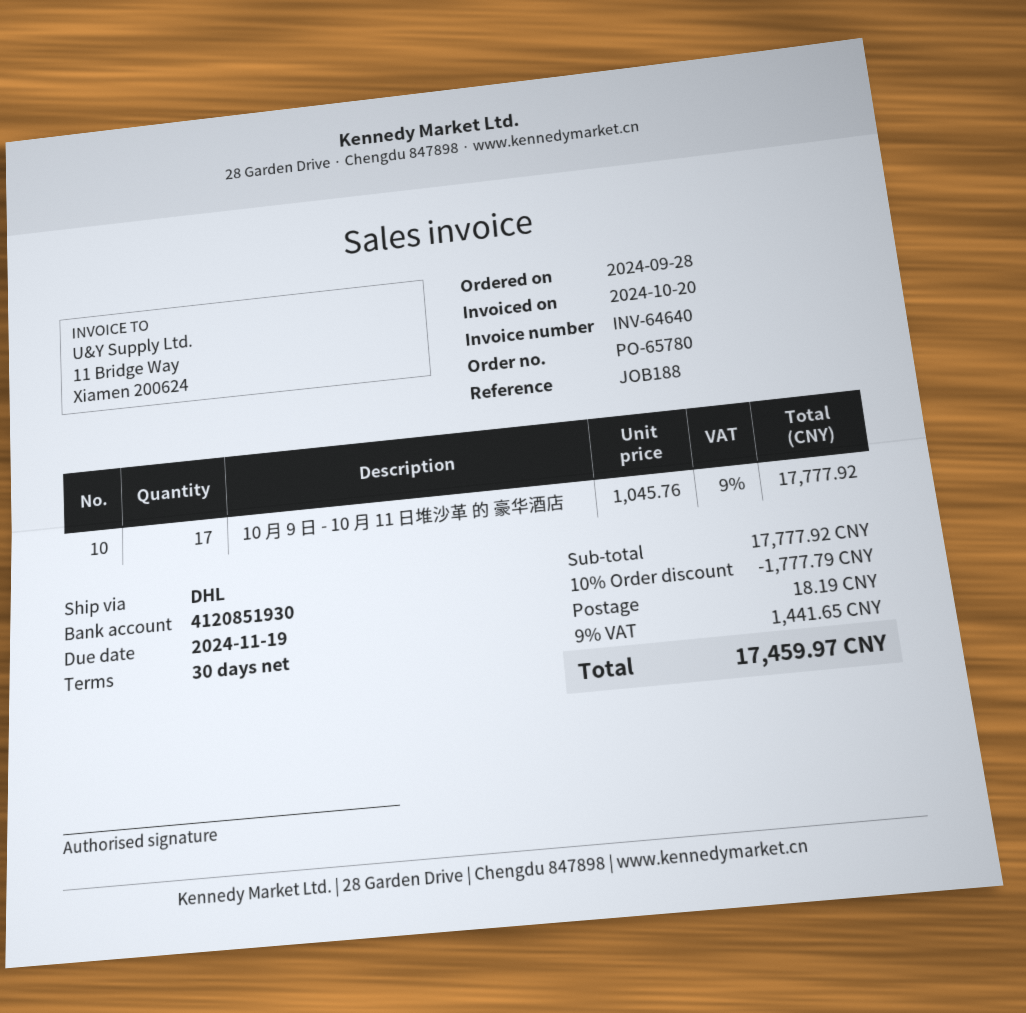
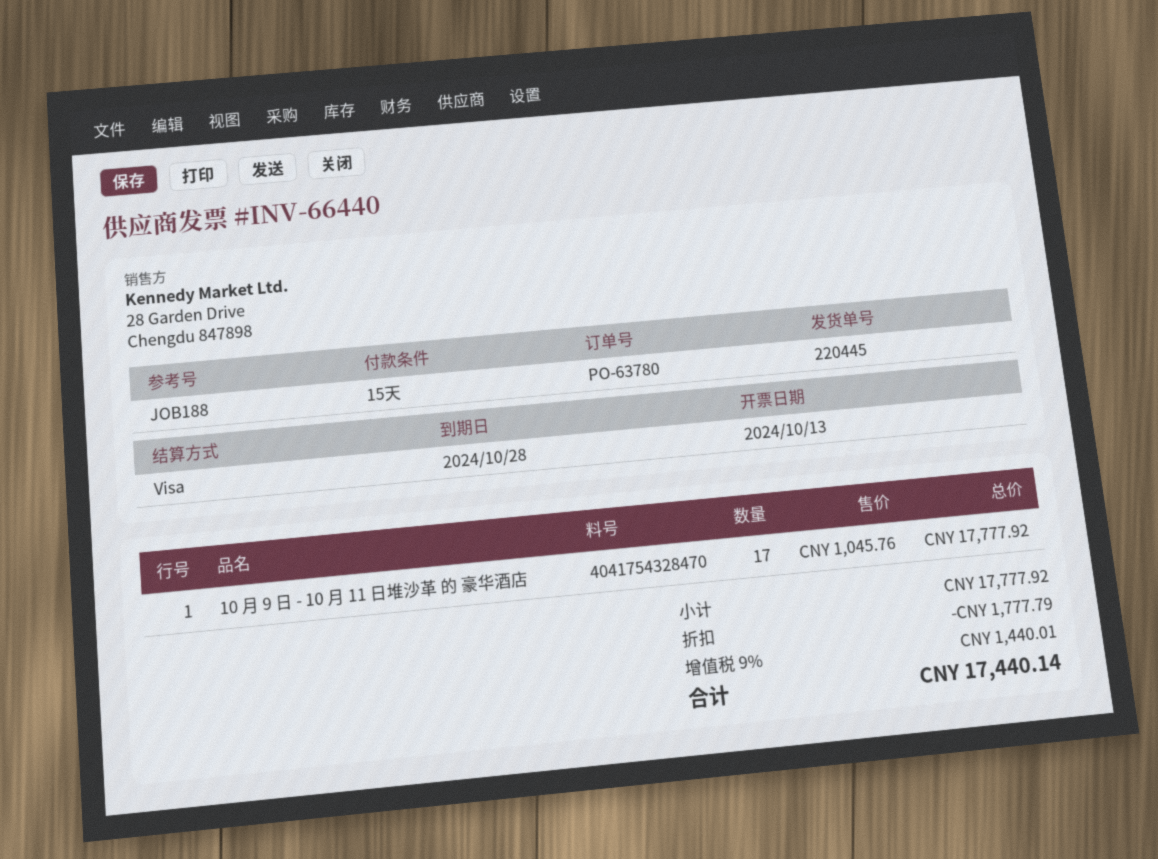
order number: PO-65780 -> PO-63780
invoice number: INV-64640 -> INV-66440
invoice date: 2024-10-20 -> 2024-10-13
payment terms: 30 days -> 15 days
due date: 2024-11-19 -> 2024-10-28
shipping: 18.19 -> none
tax: 9% = 1441.65 -> 9% = 1440.01
total: 17459.97 -> 17440.14

